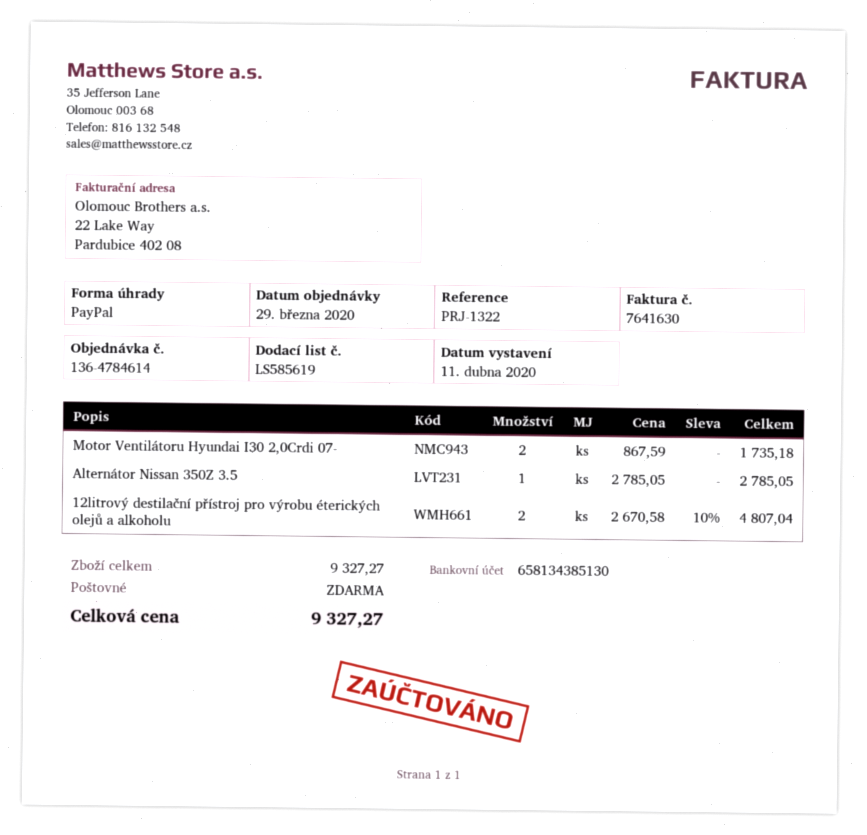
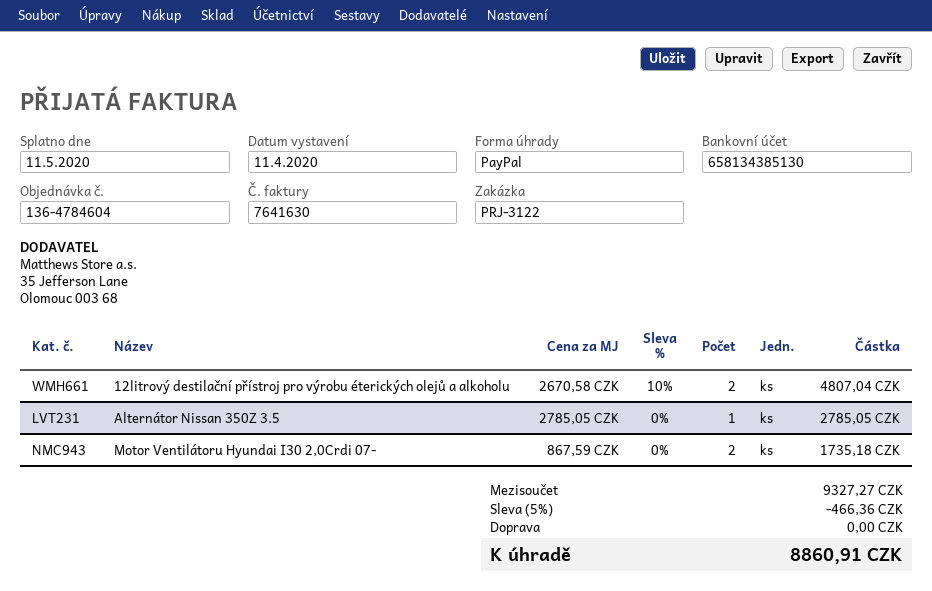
order number: 136-4784614 -> 136-4784604
reference: PRJ-1322 -> PRJ-3122
discount: none -> 5% = 466.36
total: 9327.27 -> 8860.91

